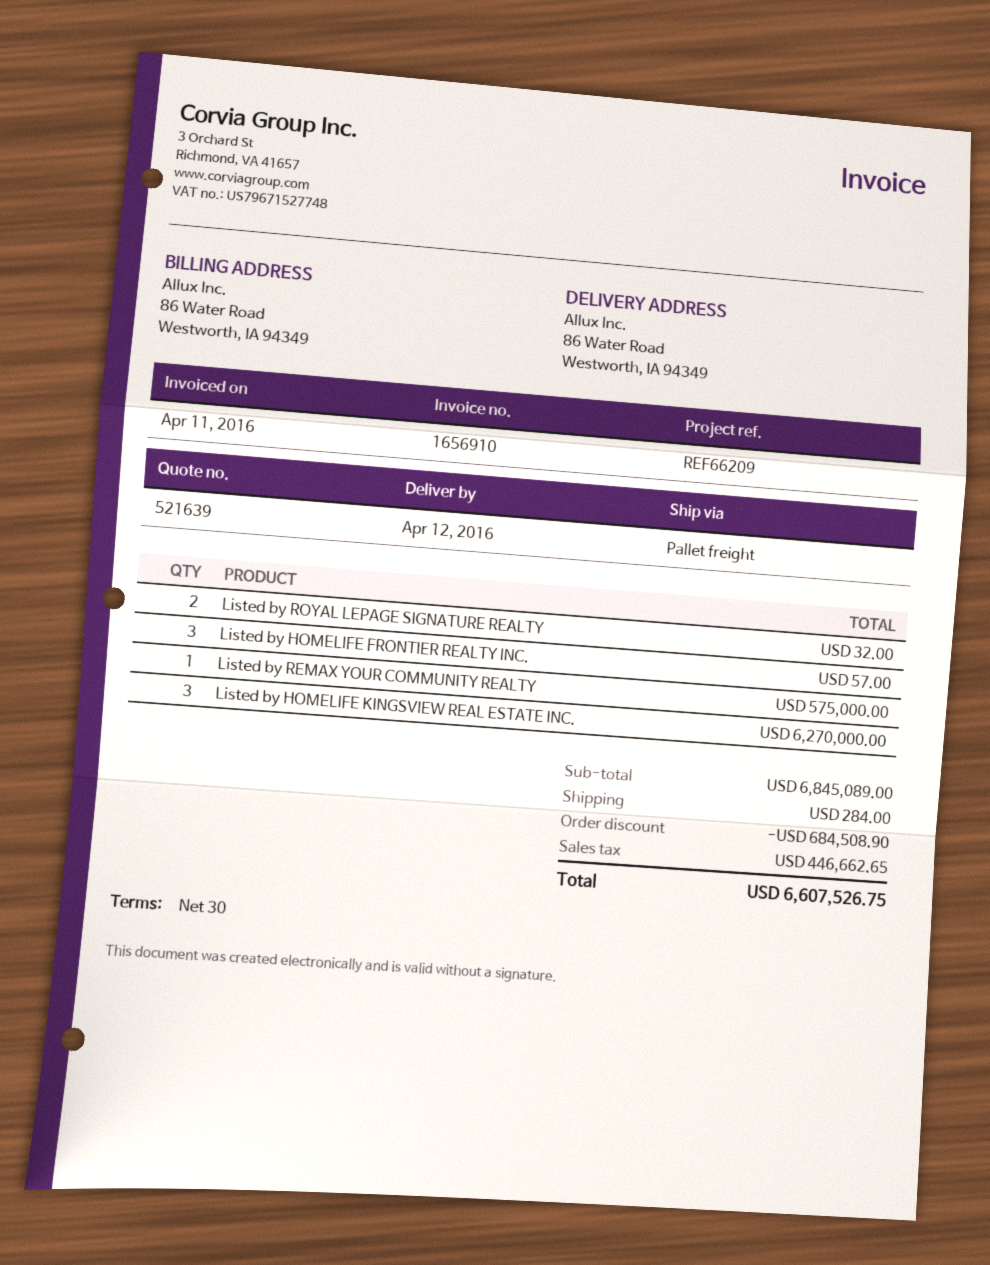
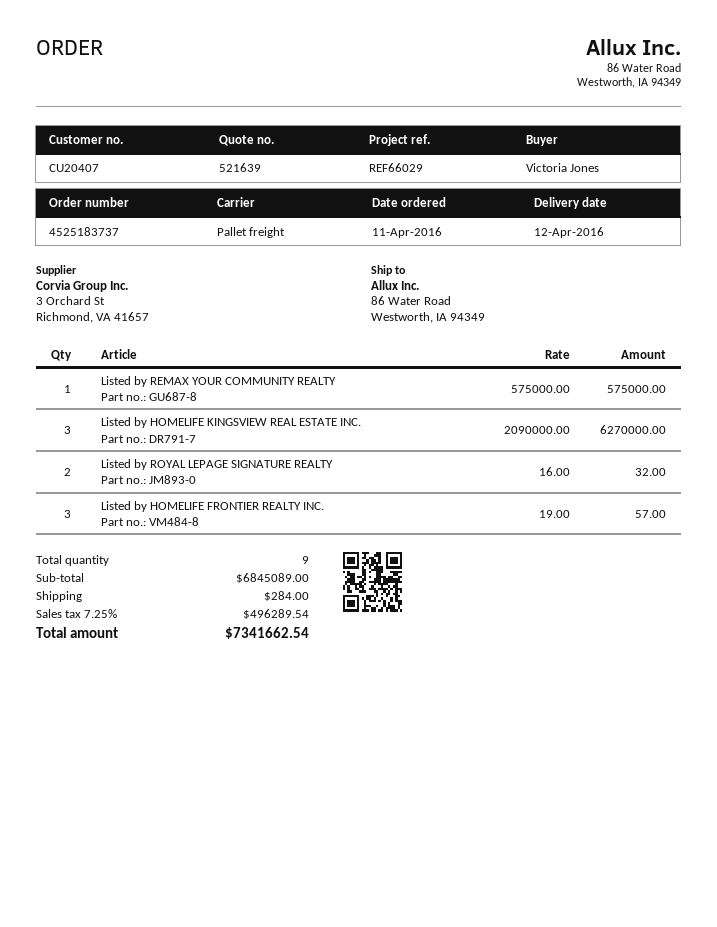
reference: REF66209 -> REF66029
discount: 684508.90 -> none
tax: 446662.65 -> 496289.54
total: 6607526.75 -> 7341662.54

